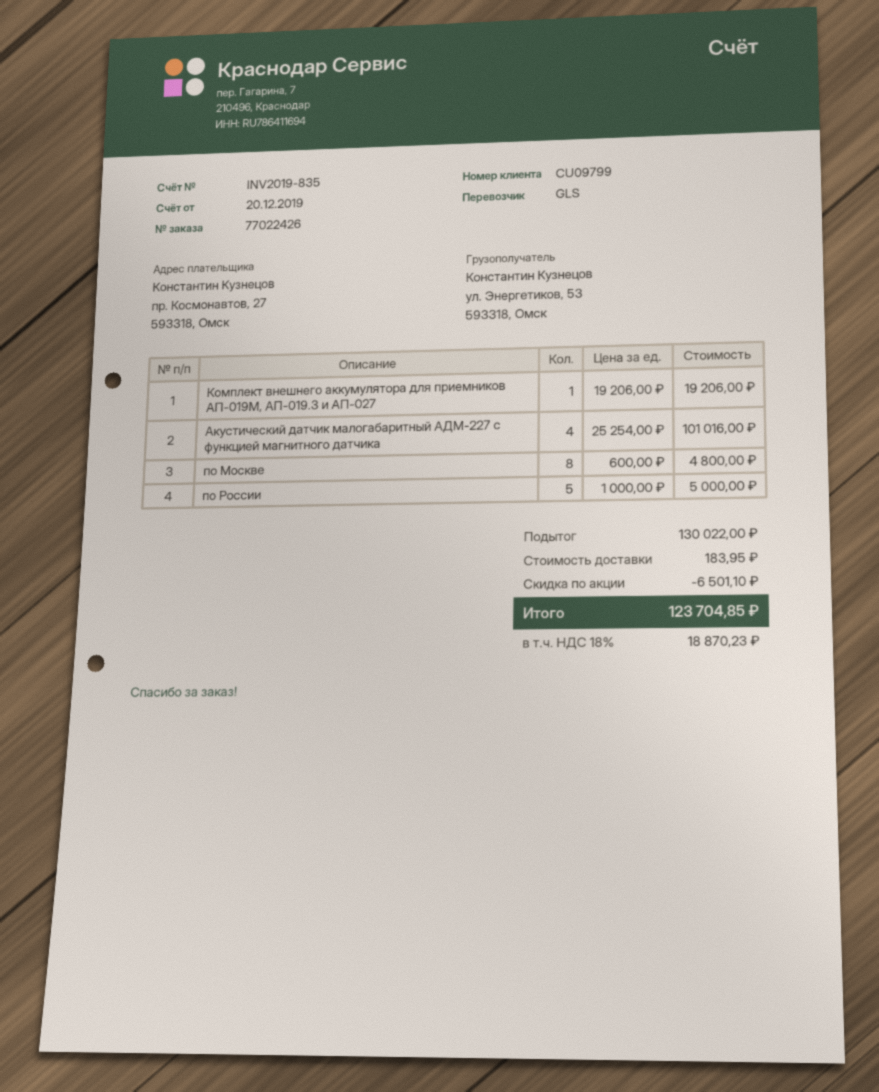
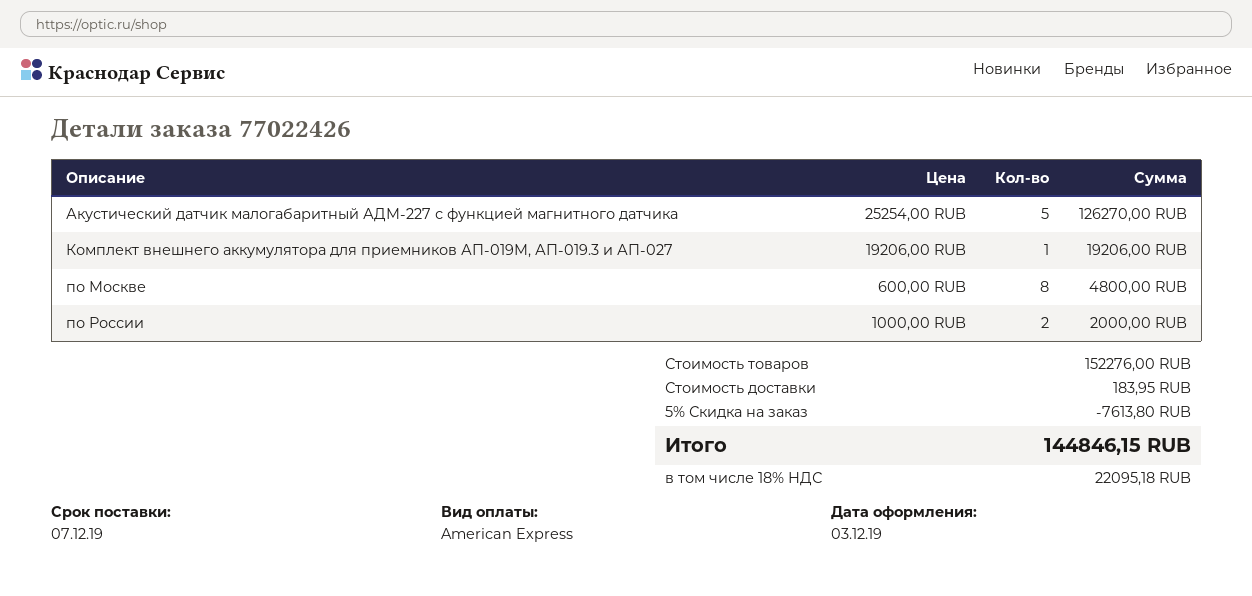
Акустический датчик малогабаритный АДМ-227 с функцией магнитного датчика: 4 x 25254.00 = 101016.00 -> 5 x 25254.00 = 126270.00
по России: 5 x 1000.00 = 5000.00 -> 2 x 1000.00 = 2000.00
subtotal: 130022.00 -> 152276.00
discount: 6501.10 -> 7613.80
tax: 18% = 18870.23 -> 18% = 22095.18
total: 123704.85 -> 144846.15

